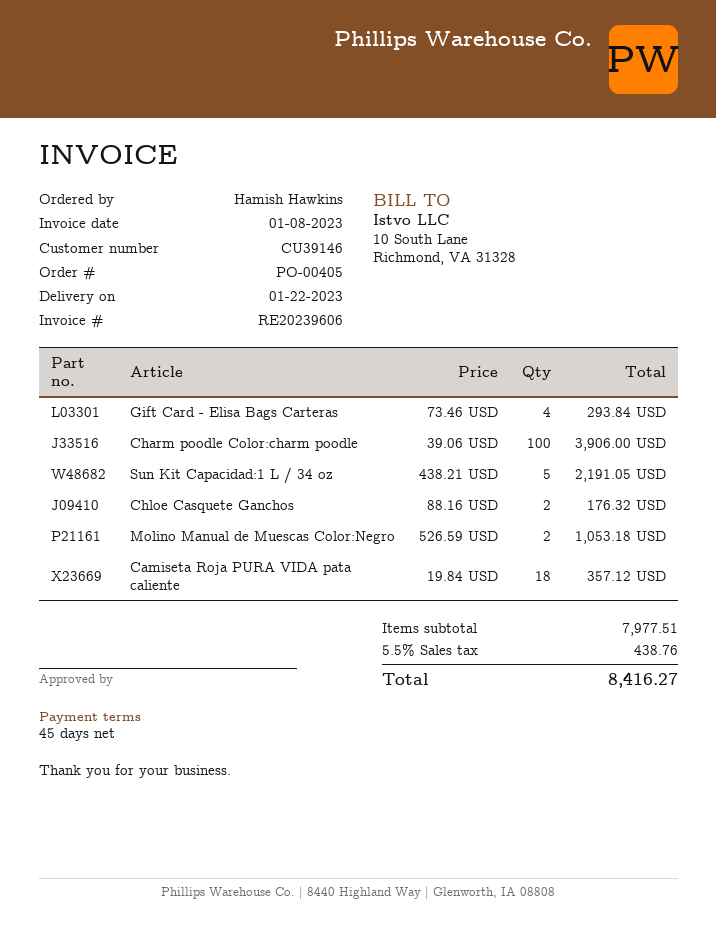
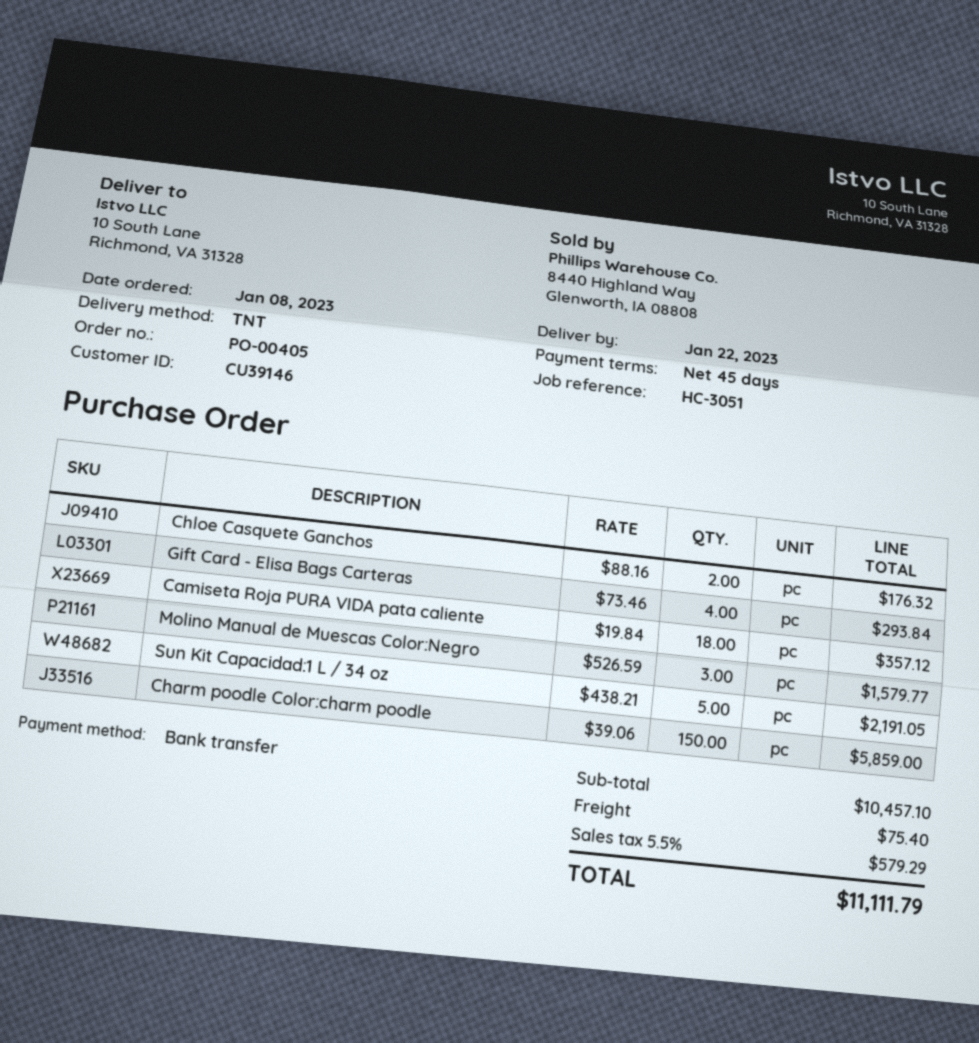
Charm poodle Color:charm poodle: 100 x 39.06 = 3906.00 -> 150 x 39.06 = 5859.00
Molino Manual de Muescas Color:Negro: 2 x 526.59 = 1053.18 -> 3 x 526.59 = 1579.77
subtotal: 7977.51 -> 10457.10
shipping: none -> 75.40
tax: 5.5% = 438.76 -> 5.5% = 579.29
total: 8416.27 -> 11111.79

